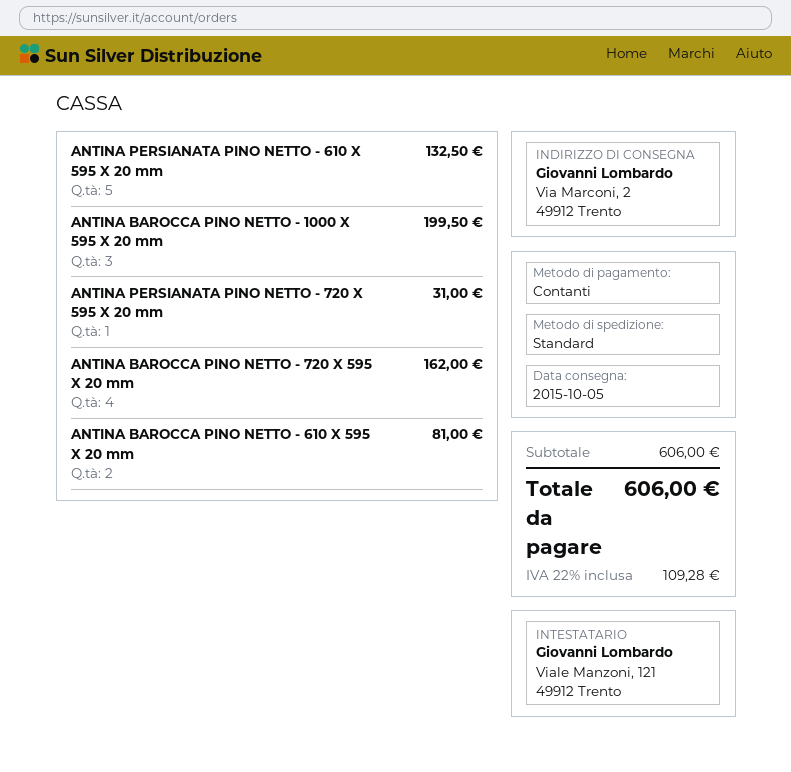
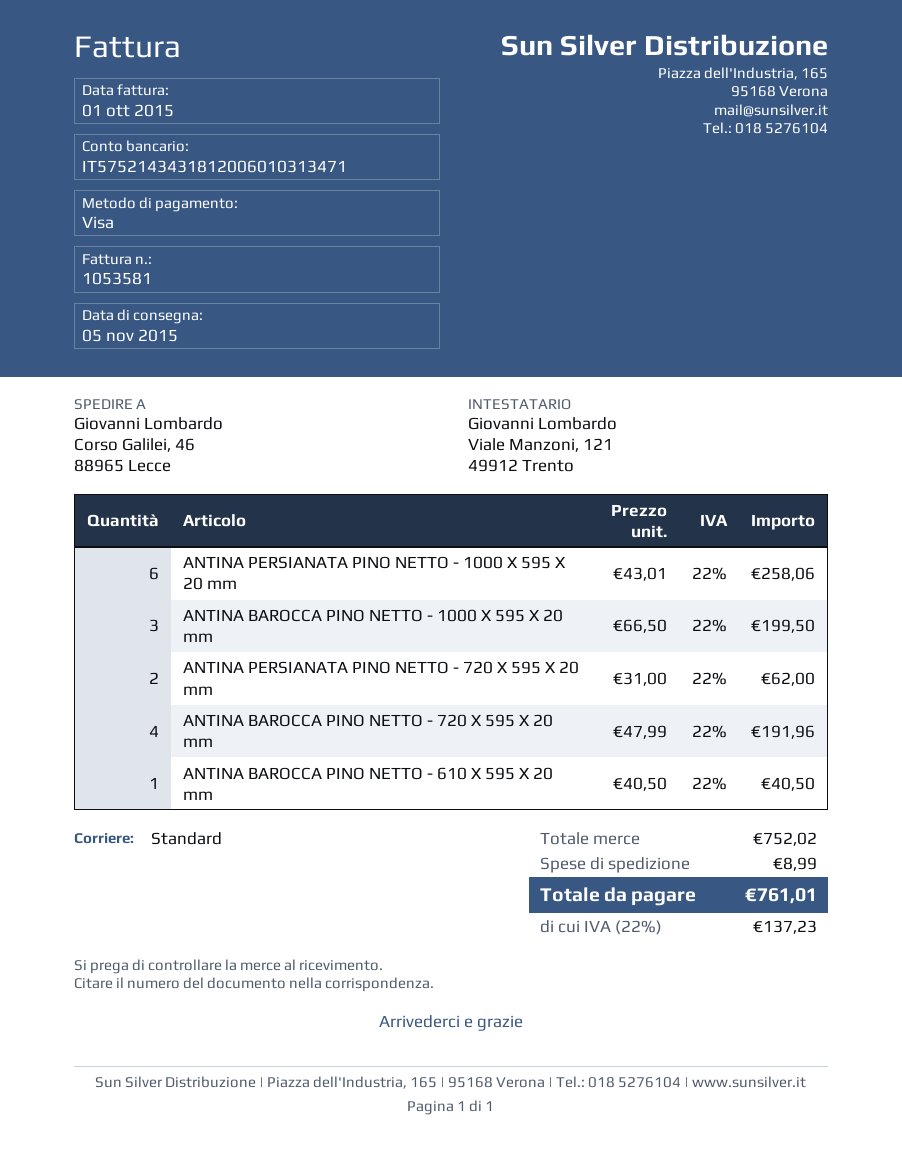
delivery date: 2015-10-05 -> 2015-11-05
payment method: cash -> Visa
ship to: Via Marconi, 2, 49912 Trento -> Corso Galilei, 46, 88965 Lecce
ANTINA PERSIANATA PINO NETTO - 610 X 595 X 20 mm: 5 for 132.50 -> none
ANTINA PERSIANATA PINO NETTO - 720 X 595 X 20 mm: 1 for 31.00 -> 2 for 62.00
ANTINA BAROCCA PINO NETTO - 720 X 595 X 20 mm: 4 for 162.00 -> 4 for 191.96
ANTINA BAROCCA PINO NETTO - 610 X 595 X 20 mm: 2 for 81.00 -> 1 for 40.50
ANTINA PERSIANATA PINO NETTO - 1000 X 595 X 20 mm: none -> 6 for 258.06
subtotal: 606.00 -> 752.02
shipping: none -> 8.99
tax: 22% = 109.28 -> 22% = 137.23
total: 606.00 -> 761.01

